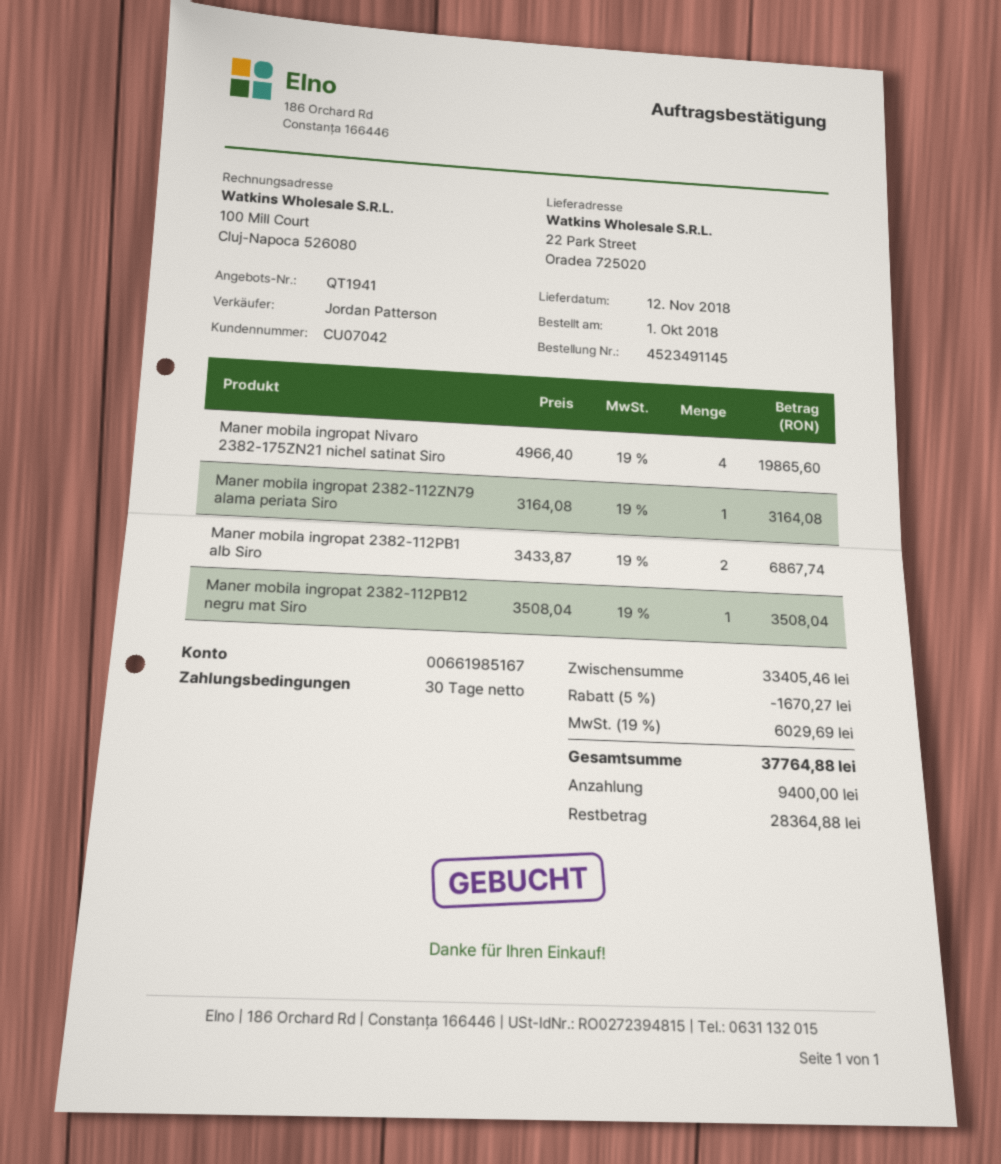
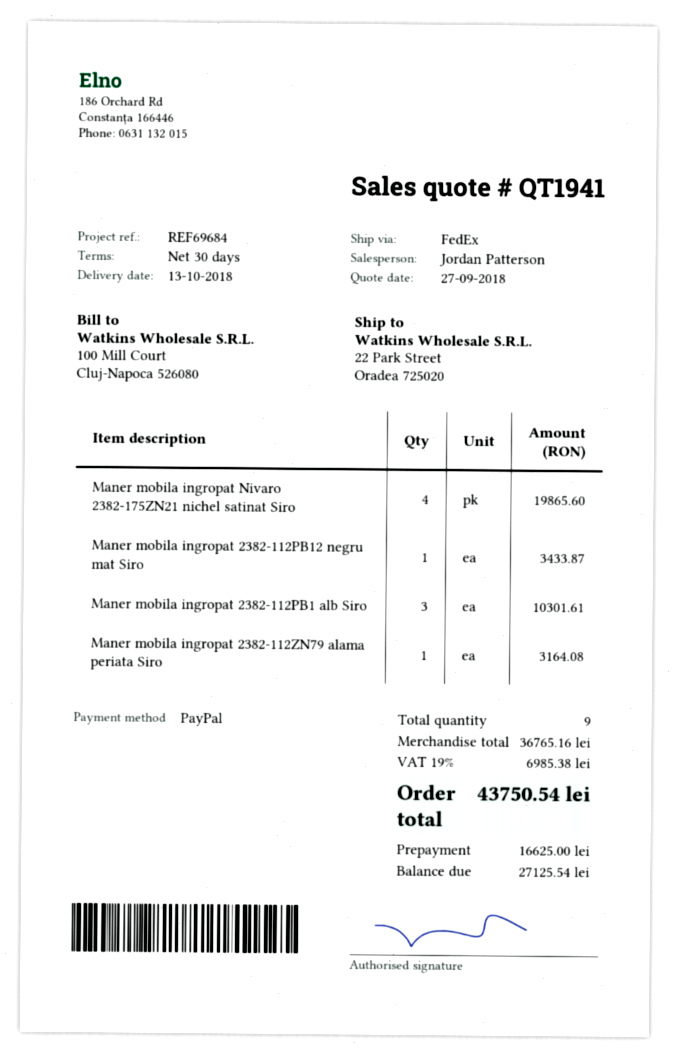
delivery date: 2018-11-12 -> 2018-10-13
Maner mobila ingropat 2382-112PB1 alb Siro: 2 for 6867.74 -> 3 for 10301.61
Maner mobila ingropat 2382-112PB12 negru mat Siro: 1 for 3508.04 -> 1 for 3433.87
subtotal: 33405.46 -> 36765.16
discount: 5% = 1670.27 -> none
tax: 19% = 6029.69 -> 19% = 6985.38
total: 37764.88 -> 43750.54
deposit: 9400.00 -> 16625.00
balance: 28364.88 -> 27125.54

